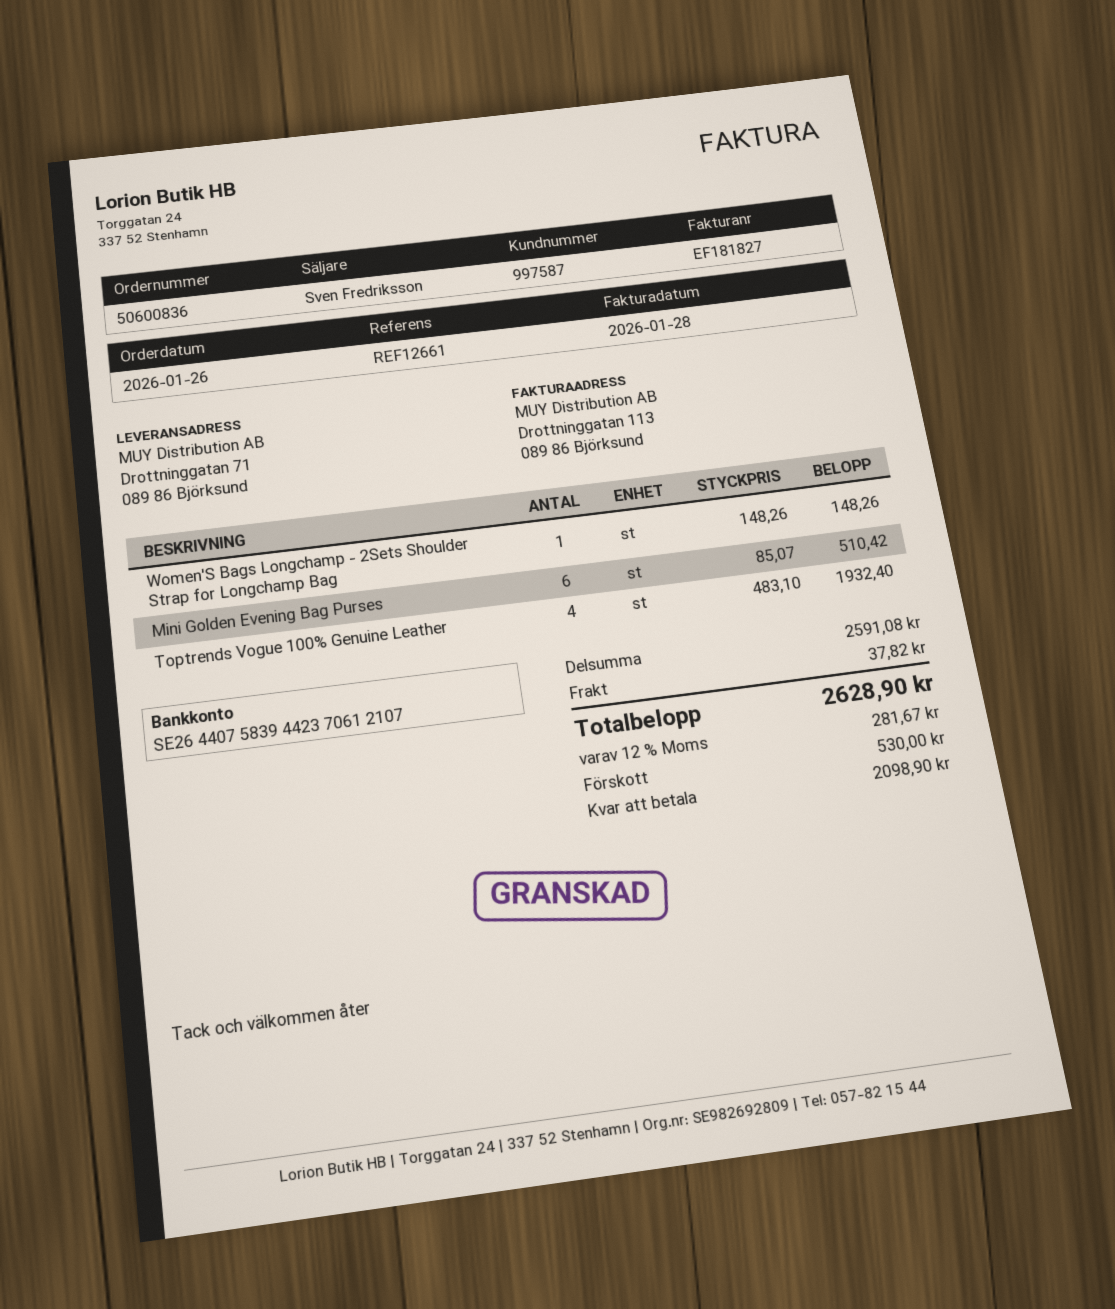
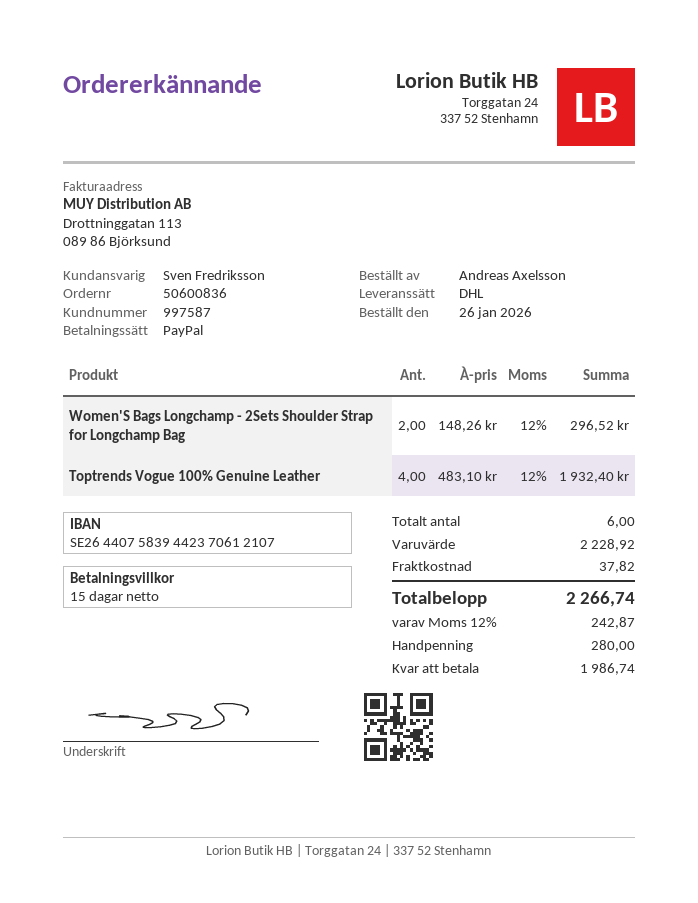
Women'S Bags Longchamp - 2Sets Shoulder Strap for Longchamp Bag: 1 x 148.26 = 148.26 -> 2 x 148.26 = 296.52
Mini Golden Evening Bag Purses: 6 x 85.07 = 510.42 -> none
subtotal: 2591.08 -> 2228.92
tax: 12% = 281.67 -> 12% = 242.87
total: 2628.90 -> 2266.74
deposit: 530.00 -> 280.00
balance: 2098.90 -> 1986.74

